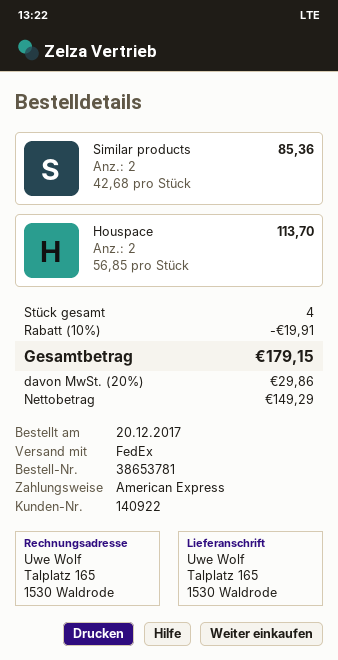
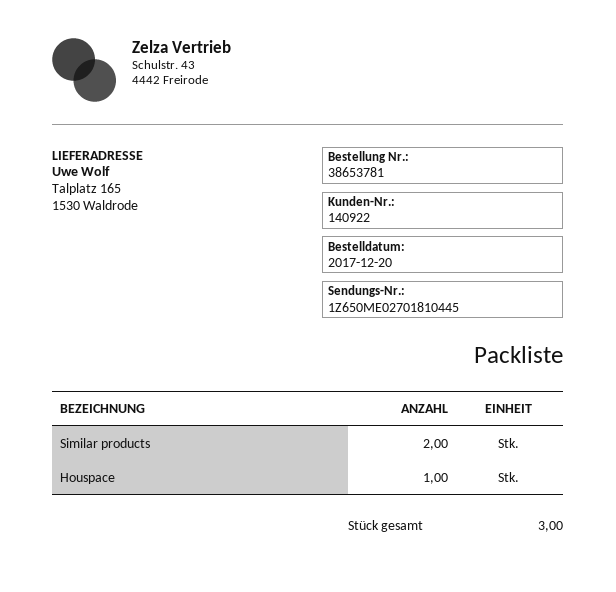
Houspace: 2 -> 1
total quantity: 4 -> 3

